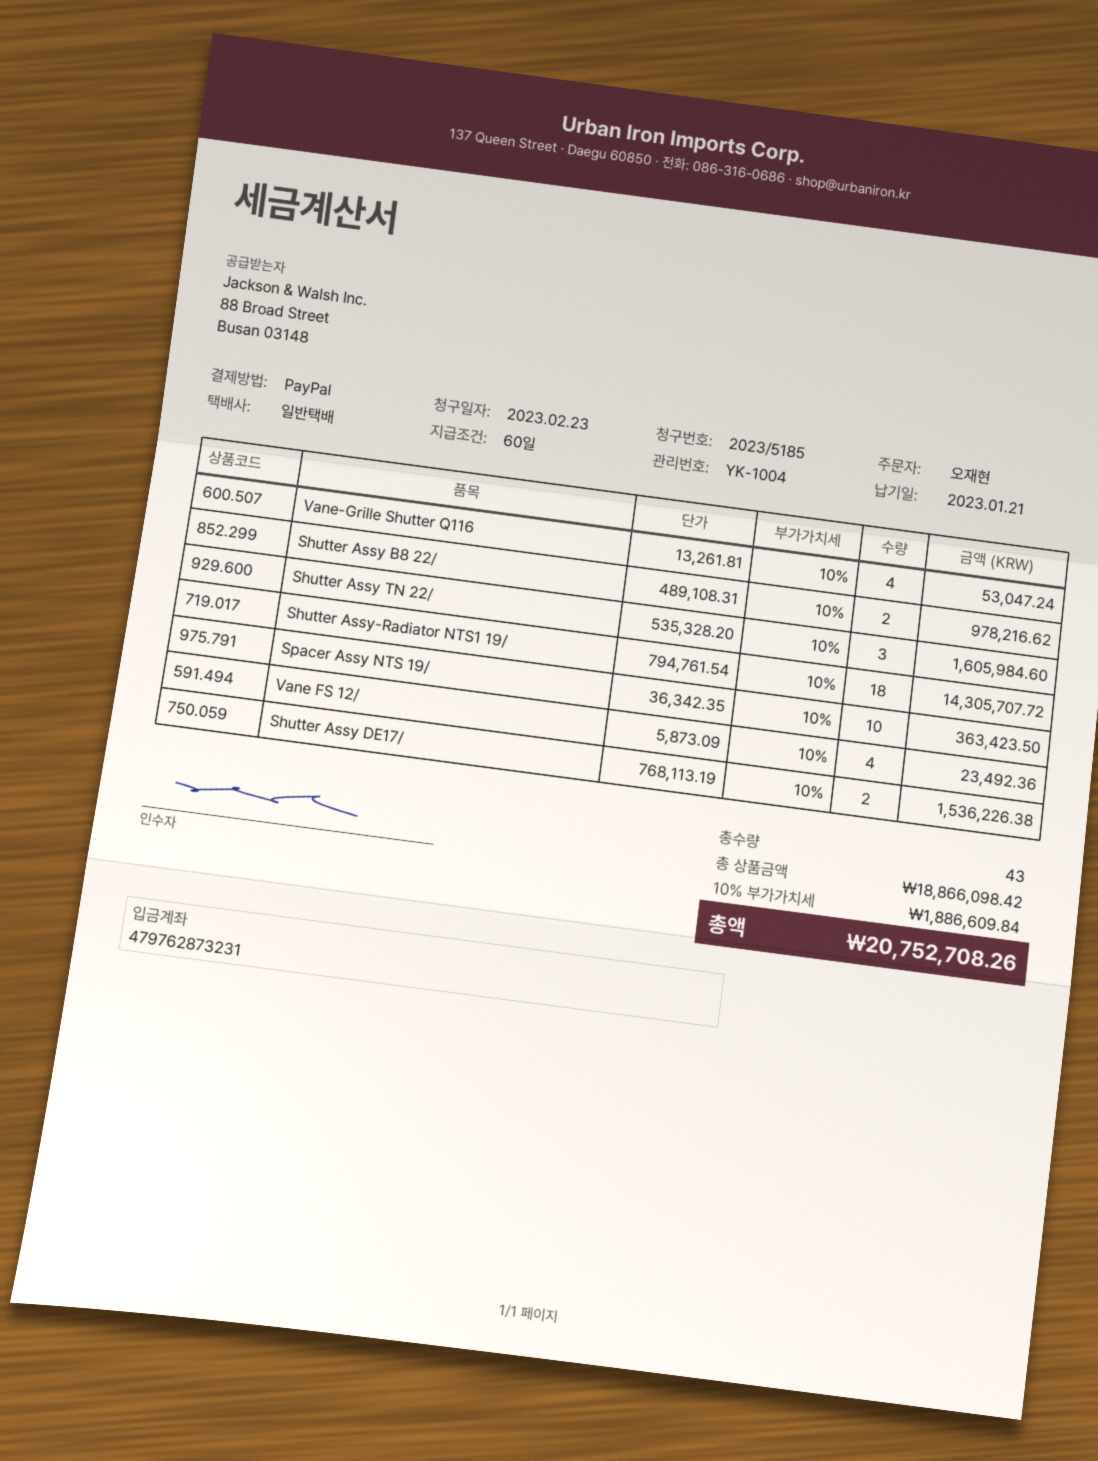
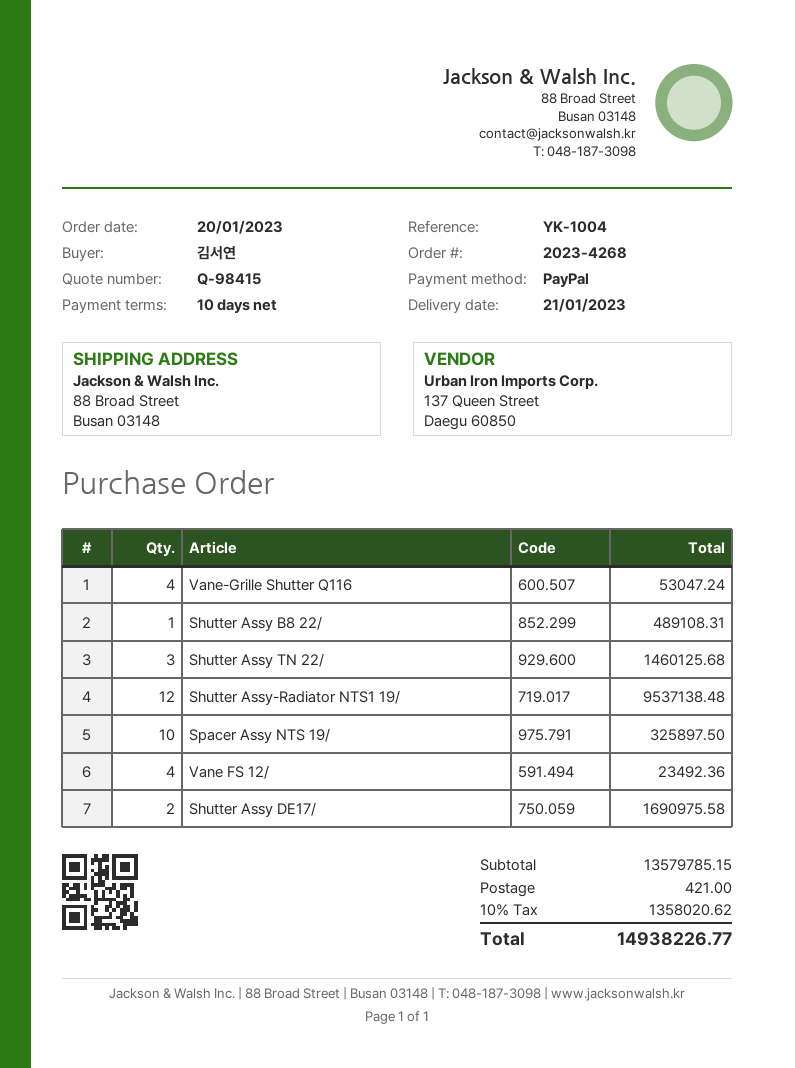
payment terms: 60 days -> 10 days
ordered by: 오재현 -> 김서연
Shutter Assy B8 22/: 2 for 978216.62 -> 1 for 489108.31
Shutter Assy TN 22/: 3 for 1605984.60 -> 3 for 1460125.68
Shutter Assy-Radiator NTS1 19/: 18 for 14305707.72 -> 12 for 9537138.48
Spacer Assy NTS 19/: 10 for 363423.50 -> 10 for 325897.50
Shutter Assy DE17/: 2 for 1536226.38 -> 2 for 1690975.58
subtotal: 18866098.42 -> 13579785.15
shipping: none -> 421.00
tax: 10% = 1886609.84 -> 10% = 1358020.62
total: 20752708.26 -> 14938226.77

